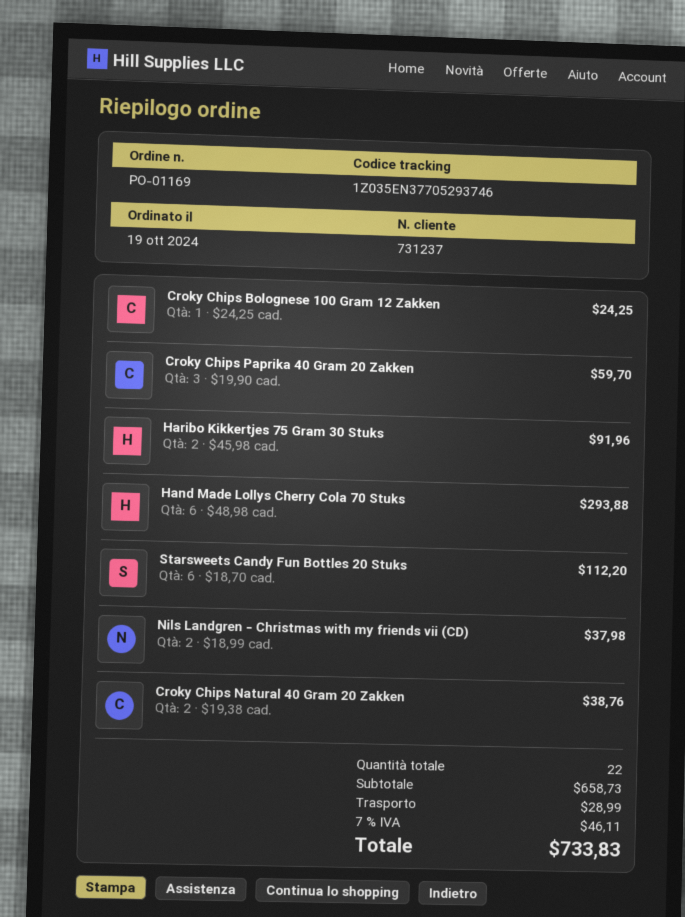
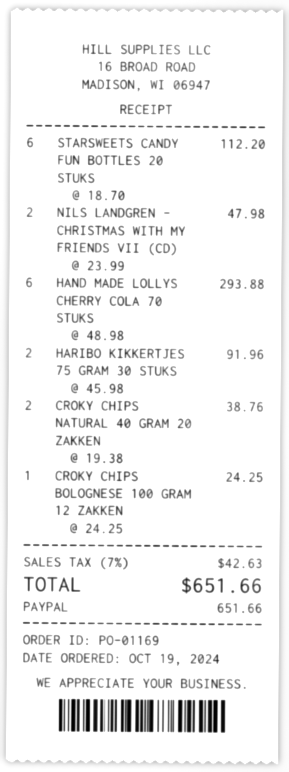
Croky Chips Paprika 40 Gram 20 Zakken: 3 x 19.90 = 59.70 -> none
Nils Landgren - Christmas with my friends vii (CD): 2 x 18.99 = 37.98 -> 2 x 23.99 = 47.98
shipping: 28.99 -> none
tax: 7% = 46.11 -> 7% = 42.63
total: 733.83 -> 651.66

